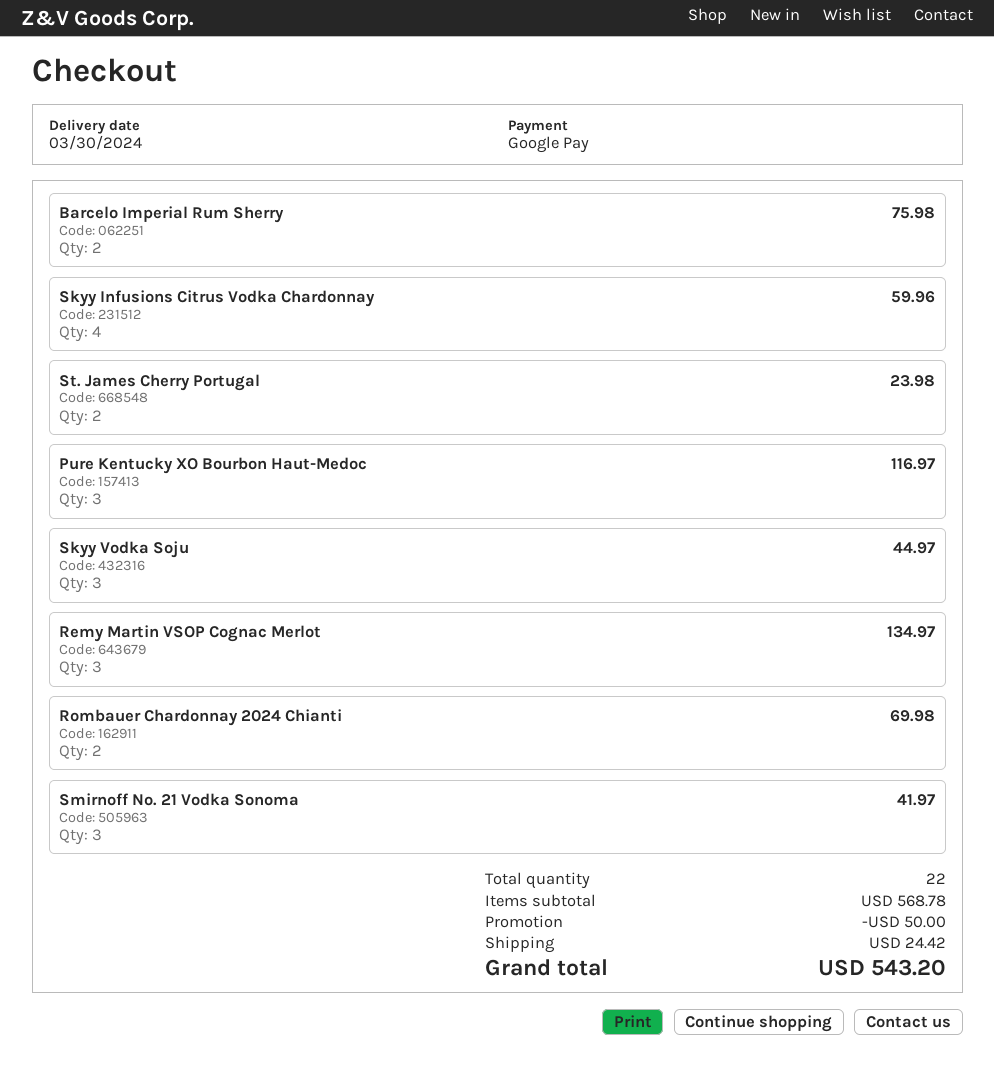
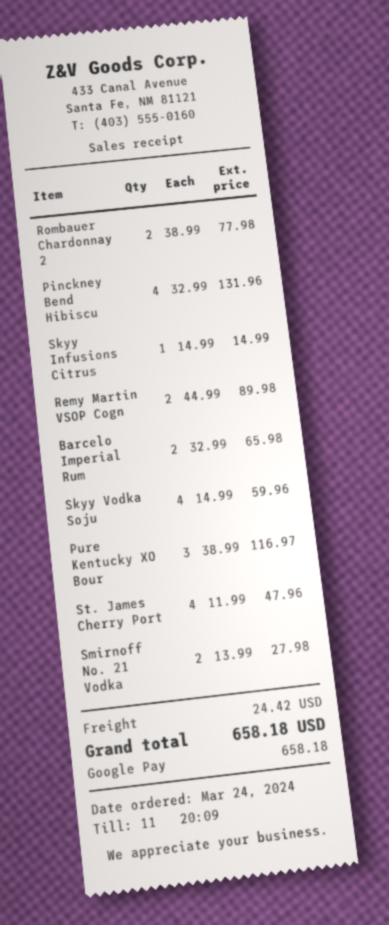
Barcelo Imperial Rum Sherry: 2 for 75.98 -> 2 for 65.98
Skyy Infusions Citrus Vodka Chardonnay: 4 for 59.96 -> 1 for 14.99
St. James Cherry Portugal: 2 for 23.98 -> 4 for 47.96
Skyy Vodka Soju: 3 for 44.97 -> 4 for 59.96
Remy Martin VSOP Cognac Merlot: 3 for 134.97 -> 2 for 89.98
Rombauer Chardonnay 2024 Chianti: 2 for 69.98 -> 2 for 77.98
Smirnoff No. 21 Vodka Sonoma: 3 for 41.97 -> 2 for 27.98
Pinckney Bend Hibiscu: none -> 4 for 131.96
discount: 50.00 -> none
total: 543.20 -> 658.18

